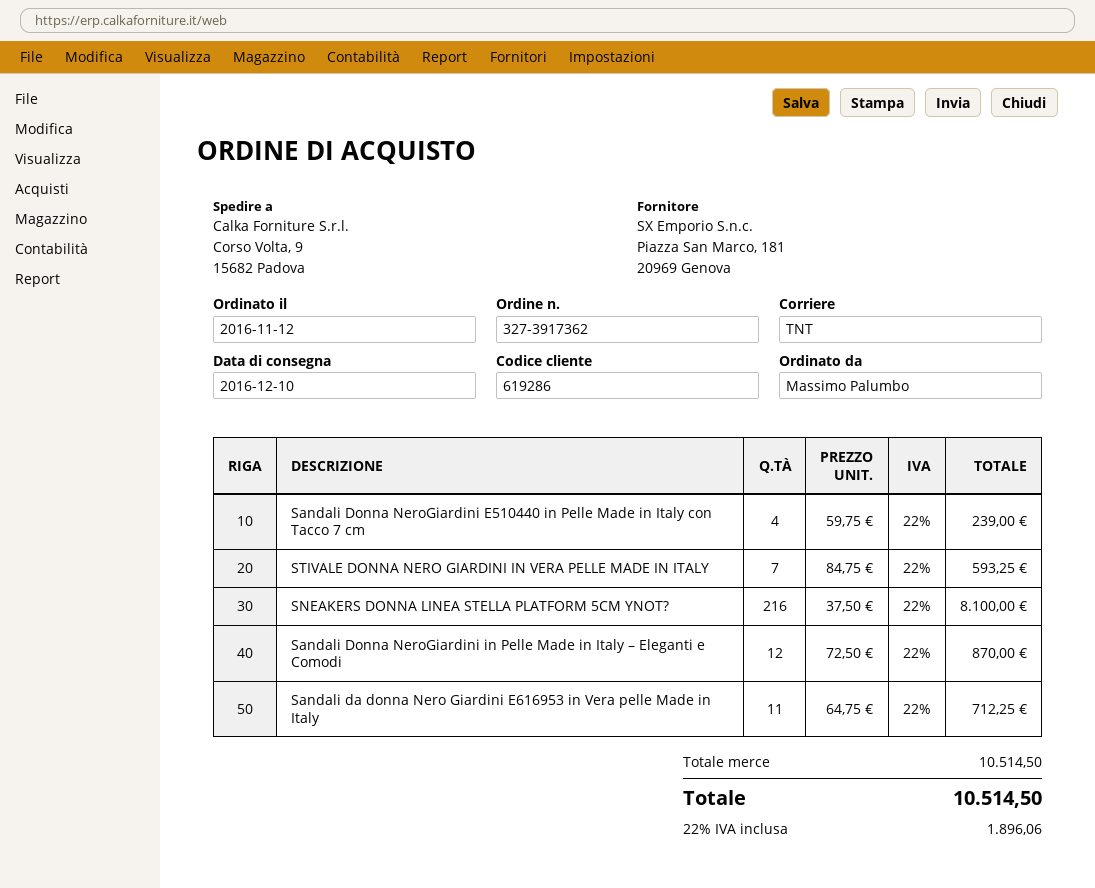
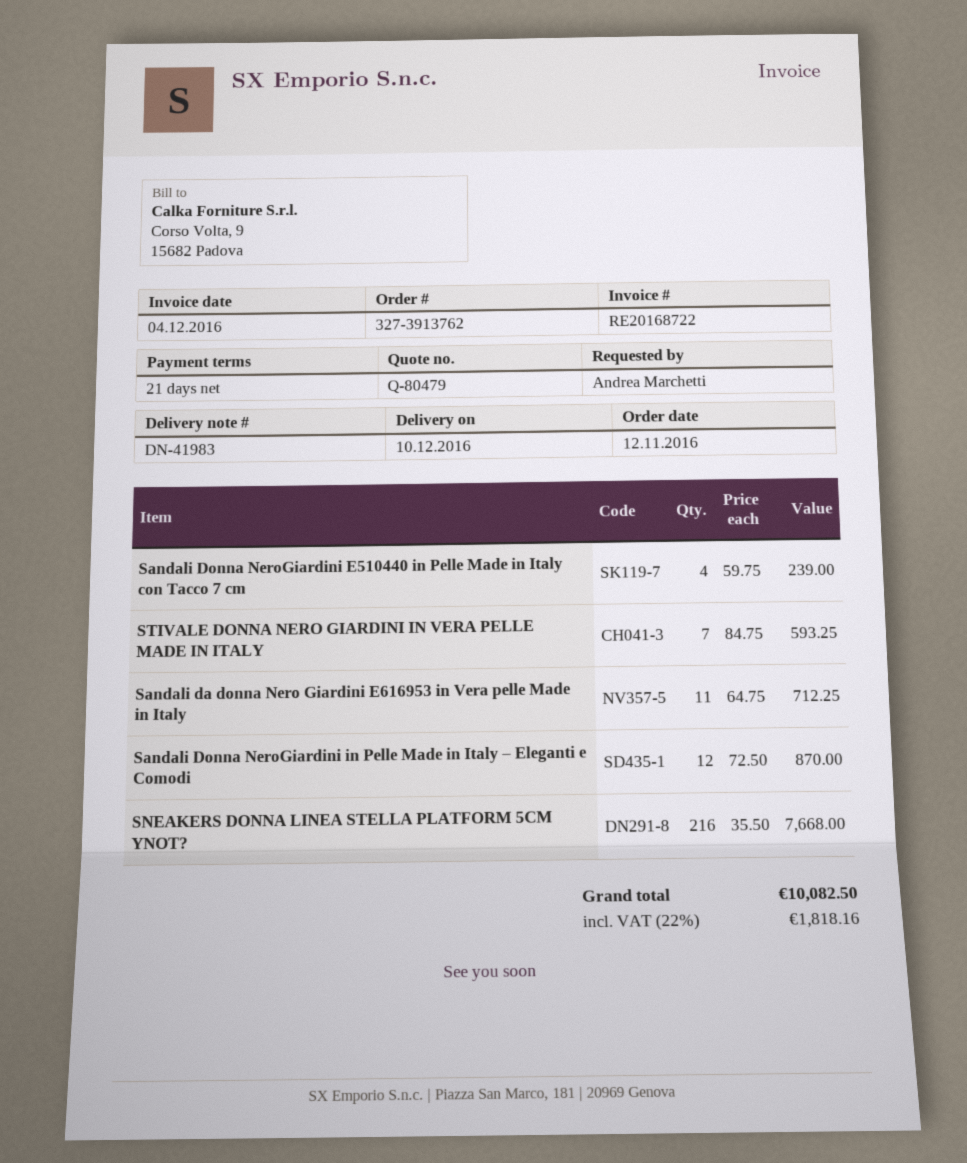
order number: 327-3917362 -> 327-3913762
ordered by: Massimo Palumbo -> Andrea Marchetti
SNEAKERS DONNA LINEA STELLA PLATFORM 5CM YNOT?: 216 x 37.50 = 8100.00 -> 216 x 35.50 = 7668.00
tax: 22% = 1896.06 -> 22% = 1818.16
total: 10514.50 -> 10082.50

